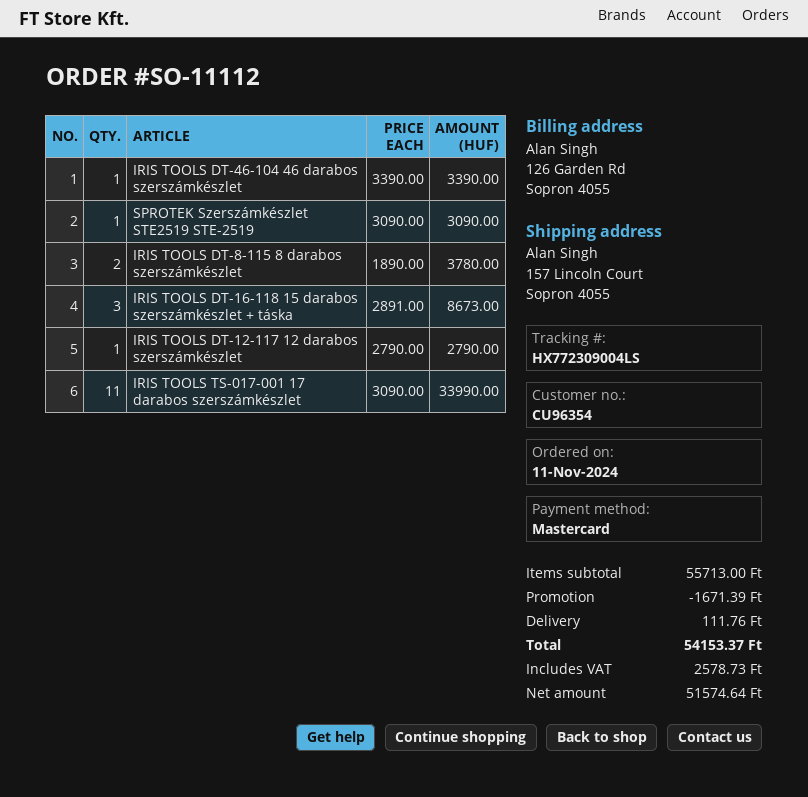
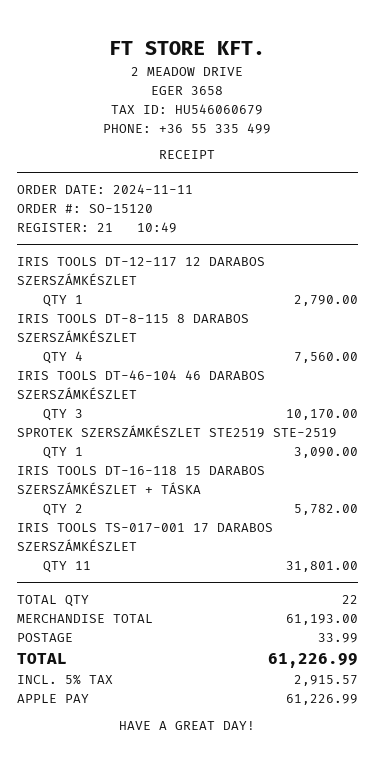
order number: SO-11112 -> SO-15120
payment method: Mastercard -> Apple Pay
IRIS TOOLS DT-46-104 46 darabos szerszámkészlet: 1 for 3390.00 -> 3 for 10170.00
IRIS TOOLS DT-8-115 8 darabos szerszámkészlet: 2 for 3780.00 -> 4 for 7560.00
IRIS TOOLS DT-16-118 15 darabos szerszámkészlet + táska: 3 for 8673.00 -> 2 for 5782.00
IRIS TOOLS TS-017-001 17 darabos szerszámkészlet: 11 for 33990.00 -> 11 for 31801.00
subtotal: 55713.00 -> 61193.00
discount: 1671.39 -> none
shipping: 111.76 -> 33.99
tax: 2578.73 -> 2915.57
total: 54153.37 -> 61226.99

